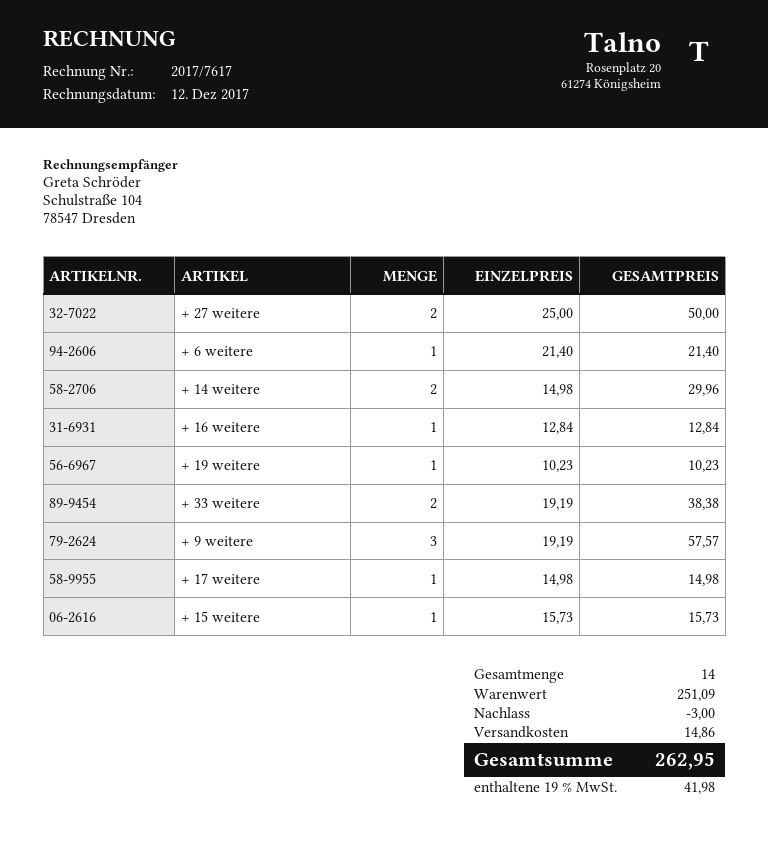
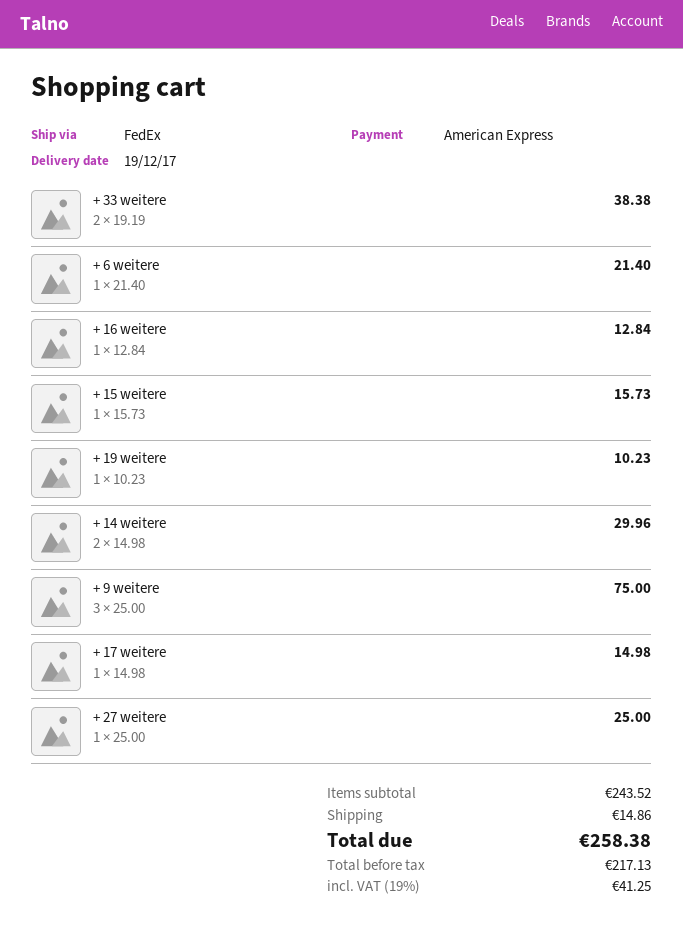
+ 27 weitere: 2 x 25.00 = 50.00 -> 1 x 25.00 = 25.00
+ 9 weitere: 3 x 19.19 = 57.57 -> 3 x 25.00 = 75.00
subtotal: 251.09 -> 243.52
discount: 3.00 -> none
tax: 19% = 41.98 -> 19% = 41.25
total: 262.95 -> 258.38

